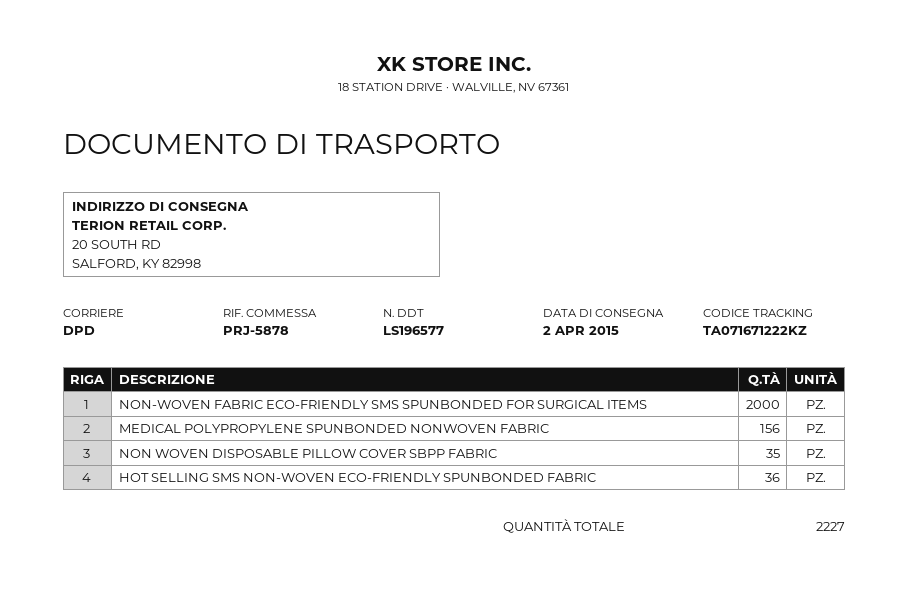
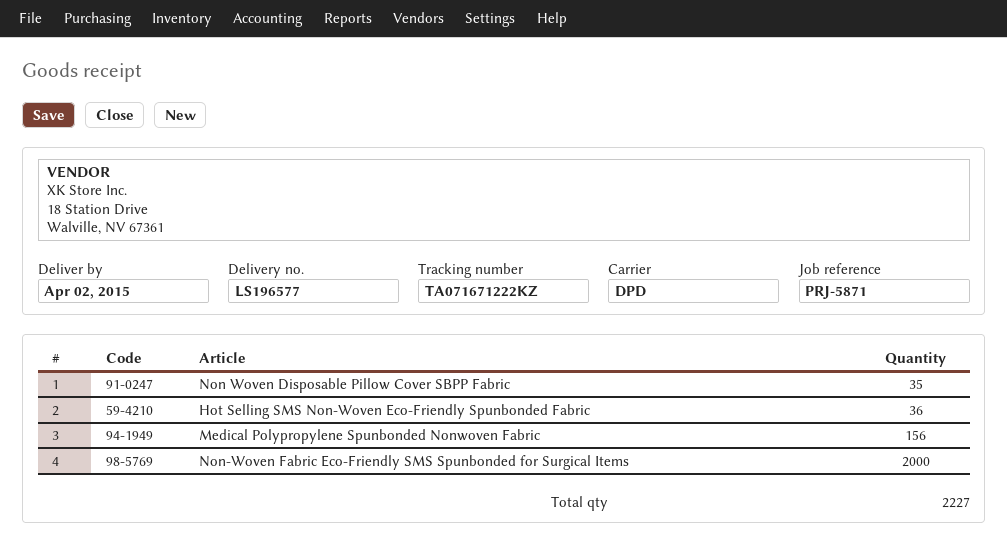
reference: PRJ-5878 -> PRJ-5871

